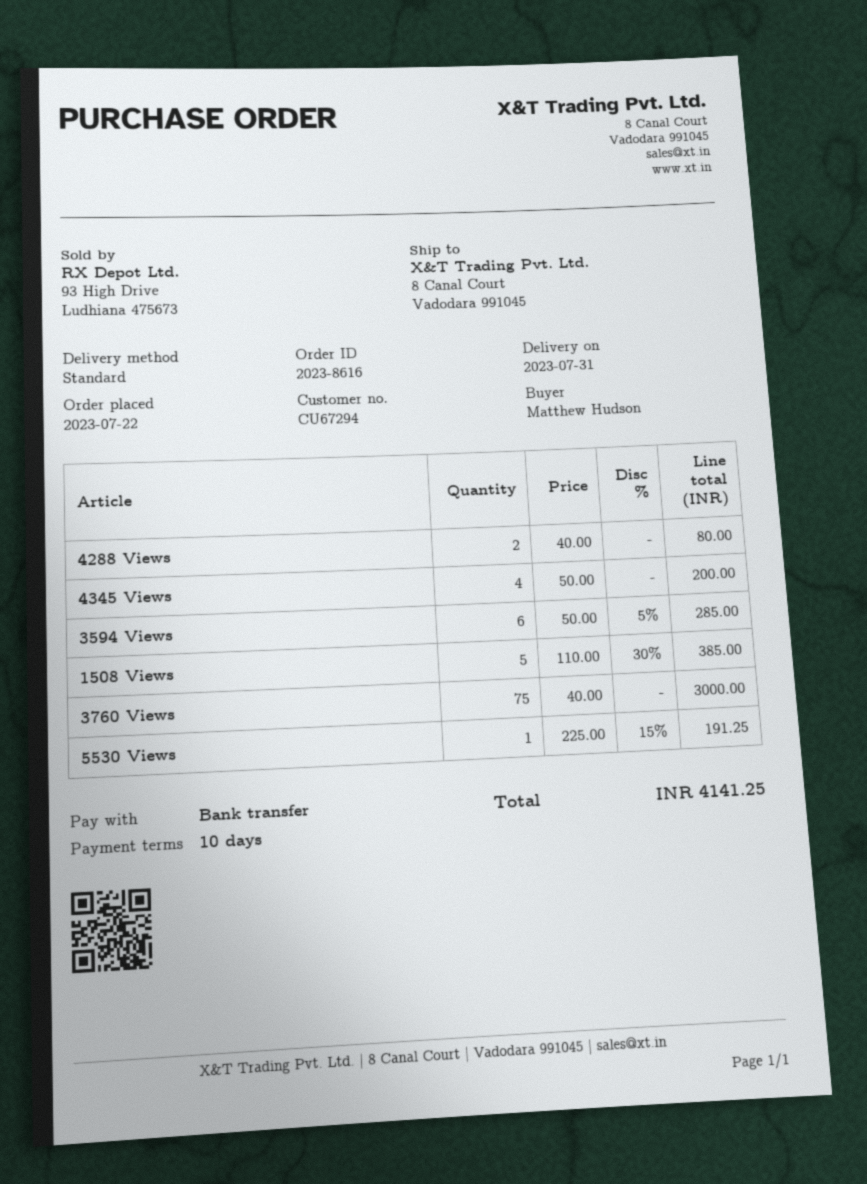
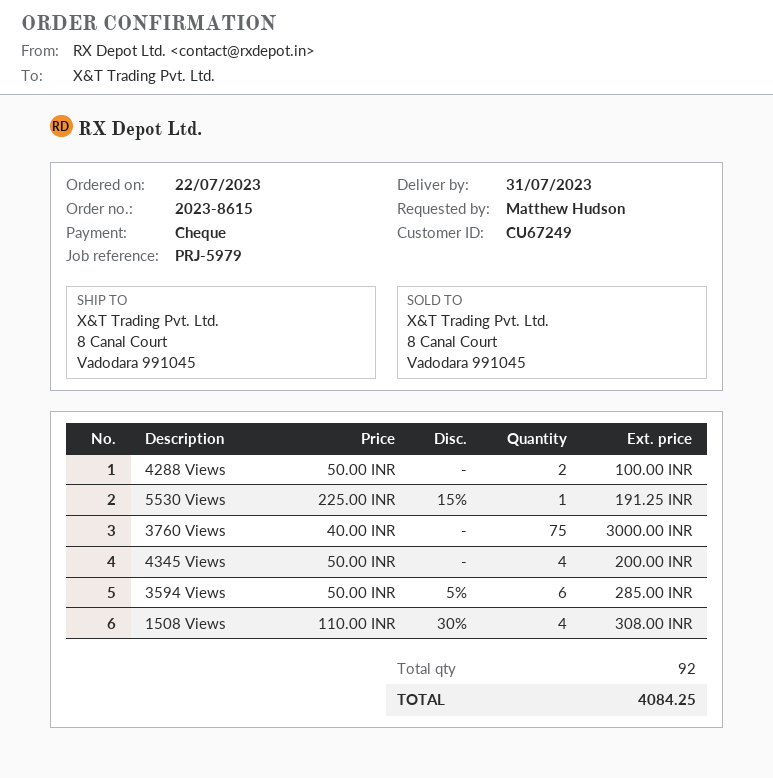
order number: 2023-8616 -> 2023-8615
customer number: CU67294 -> CU67249
payment method: bank transfer -> cheque
4288 Views: 2 x 40.00 = 80.00 -> 2 x 50.00 = 100.00
1508 Views: 5 x 110.00 - 30% = 385.00 -> 4 x 110.00 - 30% = 308.00
total: 4141.25 -> 4084.25

